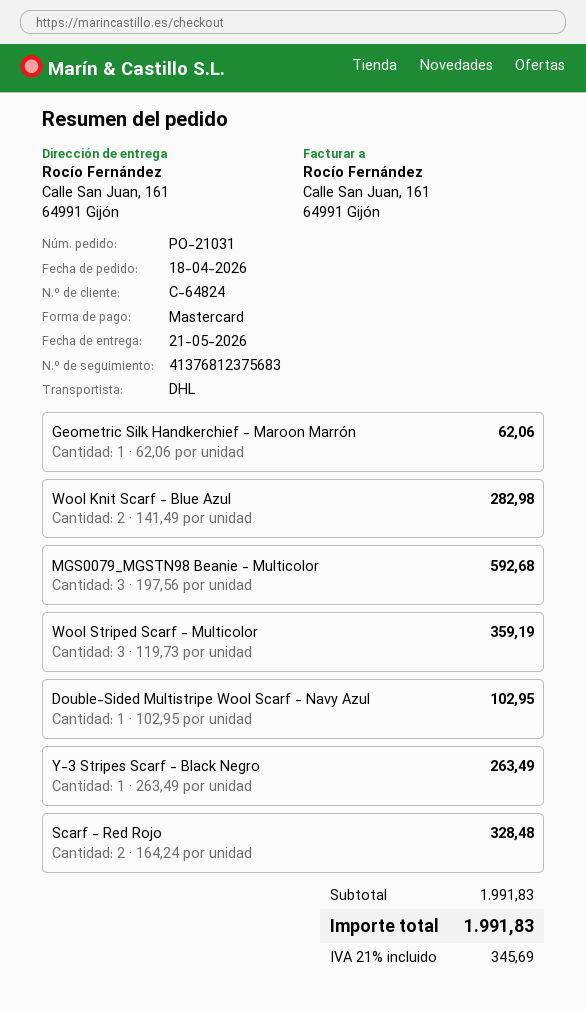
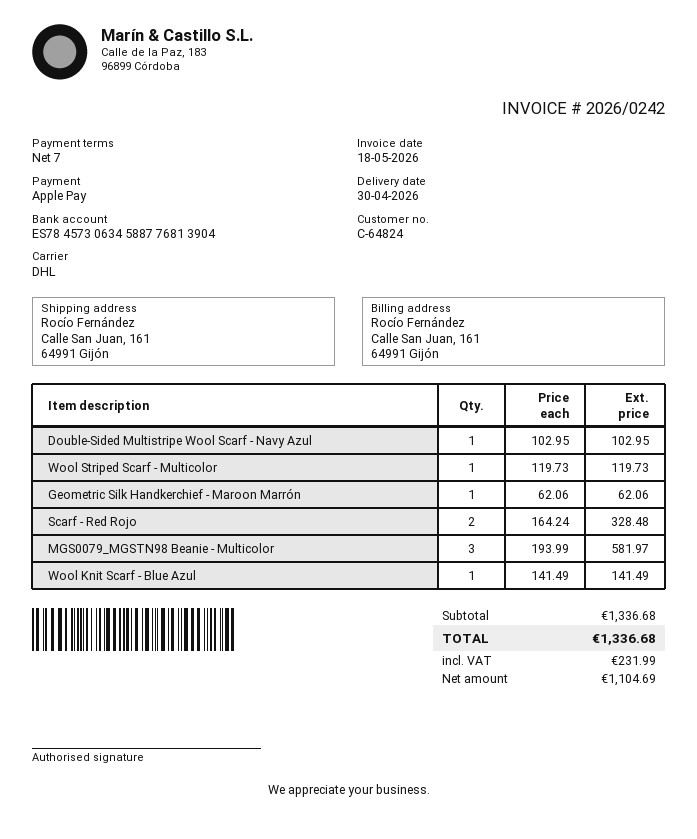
delivery date: 2026-05-21 -> 2026-04-30
payment method: Mastercard -> Apple Pay
Wool Knit Scarf - Blue Azul: 2 x 141.49 = 282.98 -> 1 x 141.49 = 141.49
MGS0079_MGSTN98 Beanie - Multicolor: 3 x 197.56 = 592.68 -> 3 x 193.99 = 581.97
Wool Striped Scarf - Multicolor: 3 x 119.73 = 359.19 -> 1 x 119.73 = 119.73
Y-3 Stripes Scarf - Black Negro: 1 x 263.49 = 263.49 -> none
subtotal: 1991.83 -> 1336.68
tax: 345.69 -> 231.99
total: 1991.83 -> 1336.68

